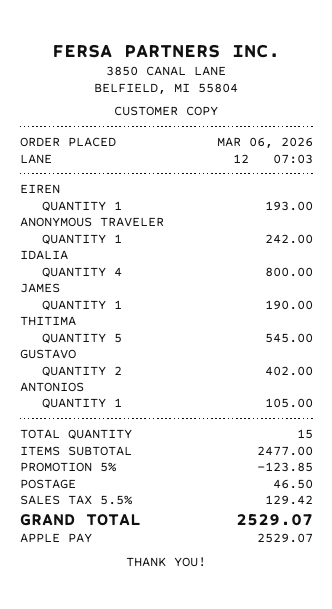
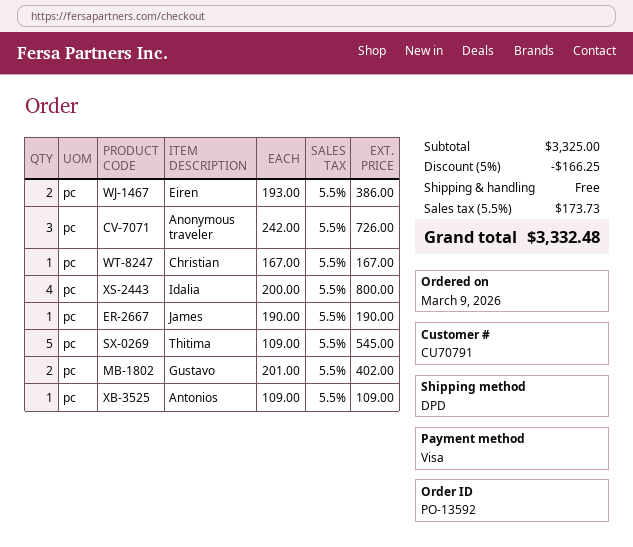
order date: 2026-03-06 -> 2026-03-09
payment method: Apple Pay -> Visa
EIREN: 1 for 193.00 -> 2 for 386.00
ANONYMOUS TRAVELER: 1 for 242.00 -> 3 for 726.00
ANTONIOS: 1 for 105.00 -> 1 for 109.00
Christian: none -> 1 for 167.00
subtotal: 2477.00 -> 3325.00
discount: 5% = 123.85 -> 5% = 166.25
shipping: 46.50 -> 0.00
tax: 5.5% = 129.42 -> 5.5% = 173.73
total: 2529.07 -> 3332.48

